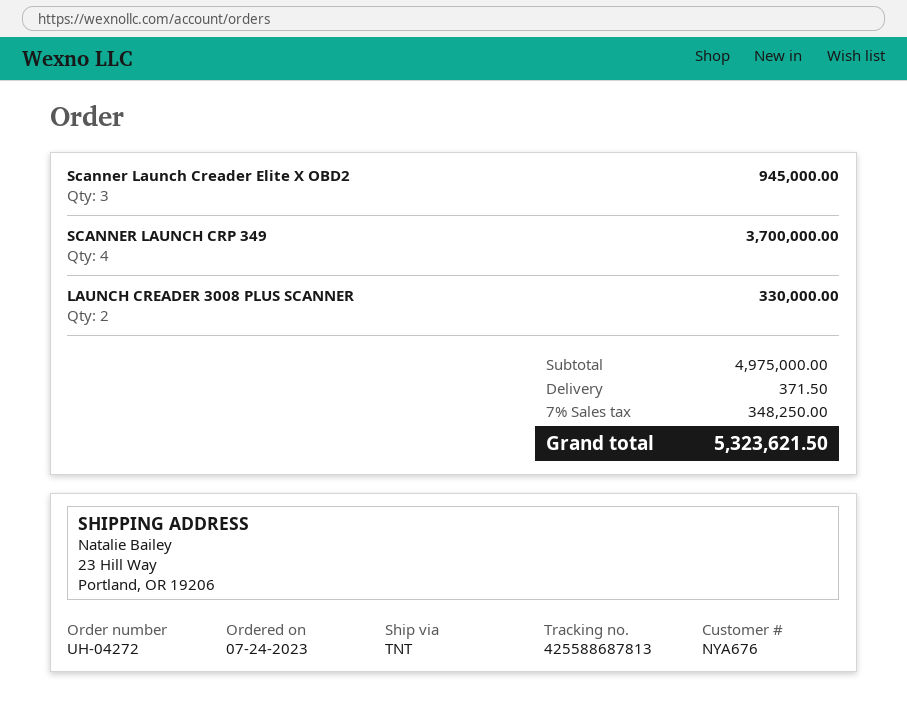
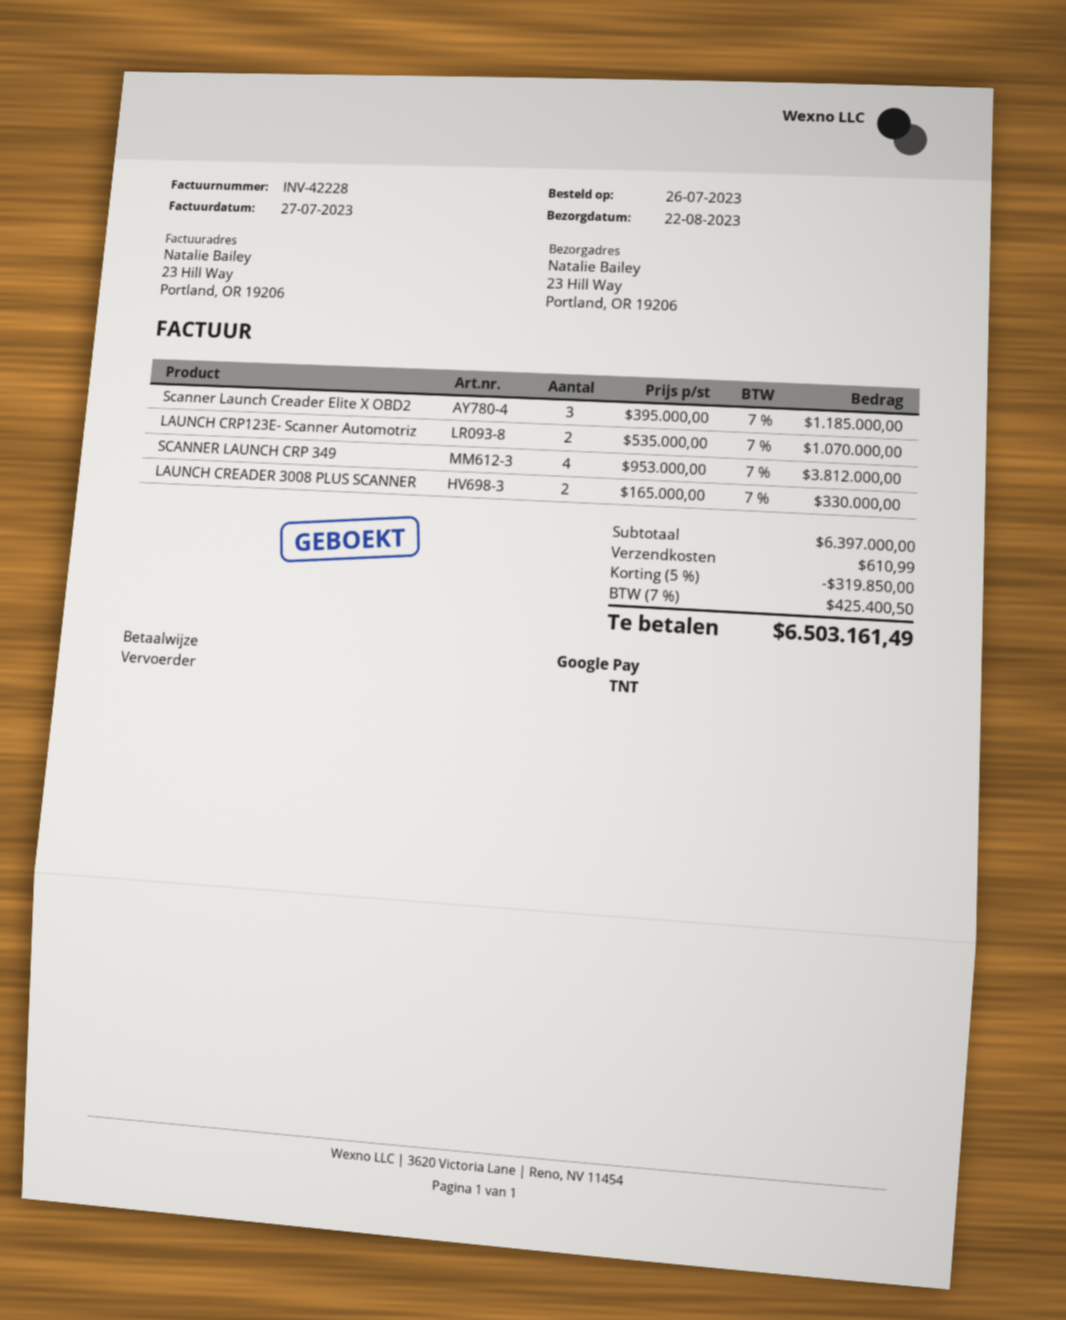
order date: 2023-07-24 -> 2023-07-26
Scanner Launch Creader Elite X OBD2: 3 for 945000.00 -> 3 for 1185000.00
SCANNER LAUNCH CRP 349: 4 for 3700000.00 -> 4 for 3812000.00
LAUNCH CRP123E- Scanner Automotriz: none -> 2 for 1070000.00
subtotal: 4975000.00 -> 6397000.00
discount: none -> 5% = 319850.00
shipping: 371.50 -> 610.99
tax: 7% = 348250.00 -> 7% = 425400.50
total: 5323621.50 -> 6503161.49

